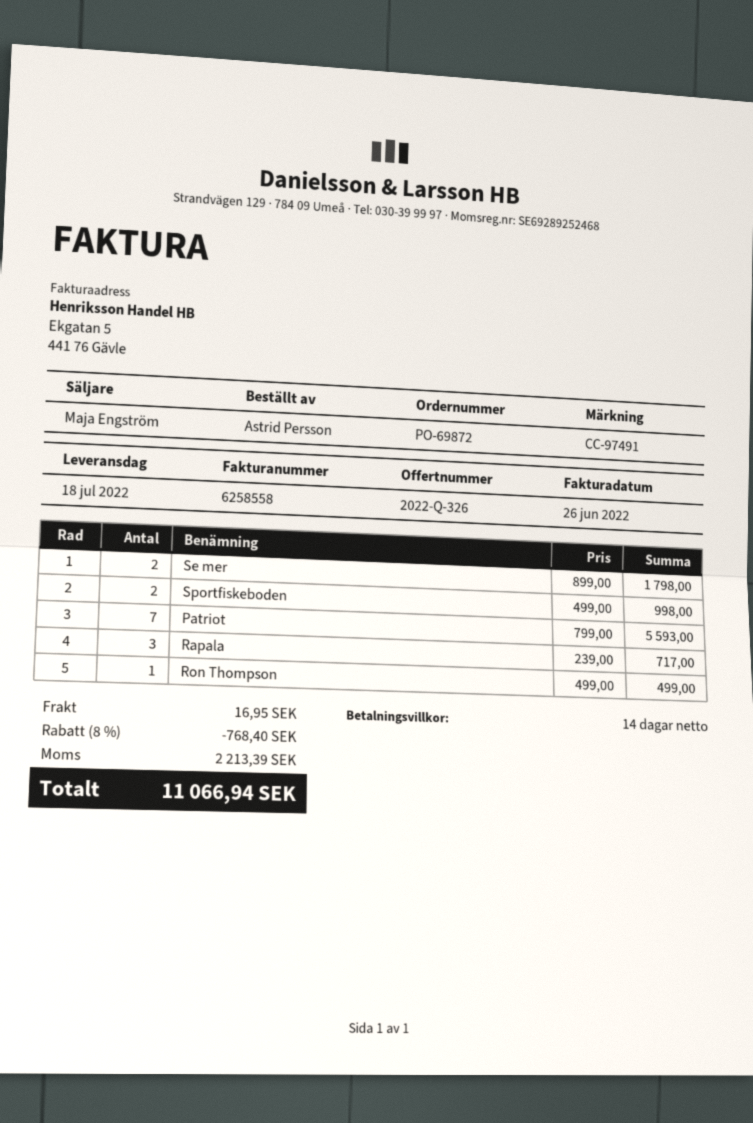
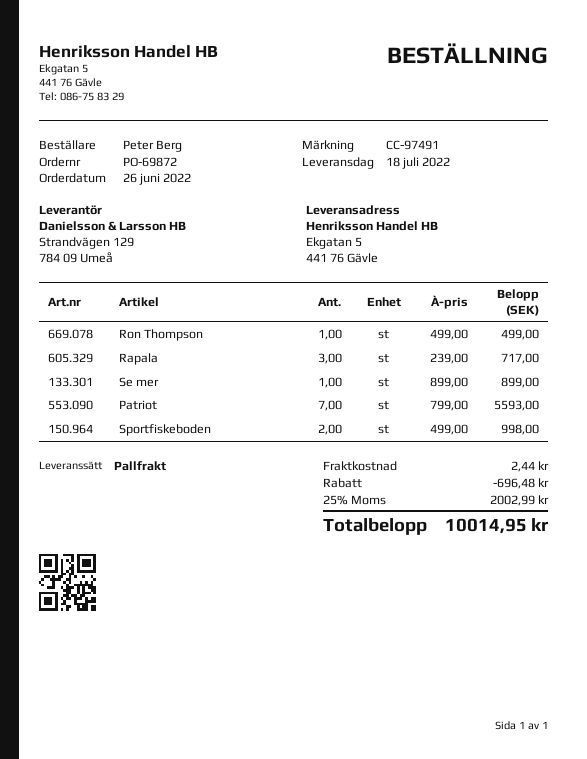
ordered by: Astrid Persson -> Peter Berg
Se mer: 2 x 899.00 = 1798.00 -> 1 x 899.00 = 899.00
discount: 768.40 -> 696.48
shipping: 16.95 -> 2.44
tax: 2213.39 -> 2002.99
total: 11066.94 -> 10014.95

